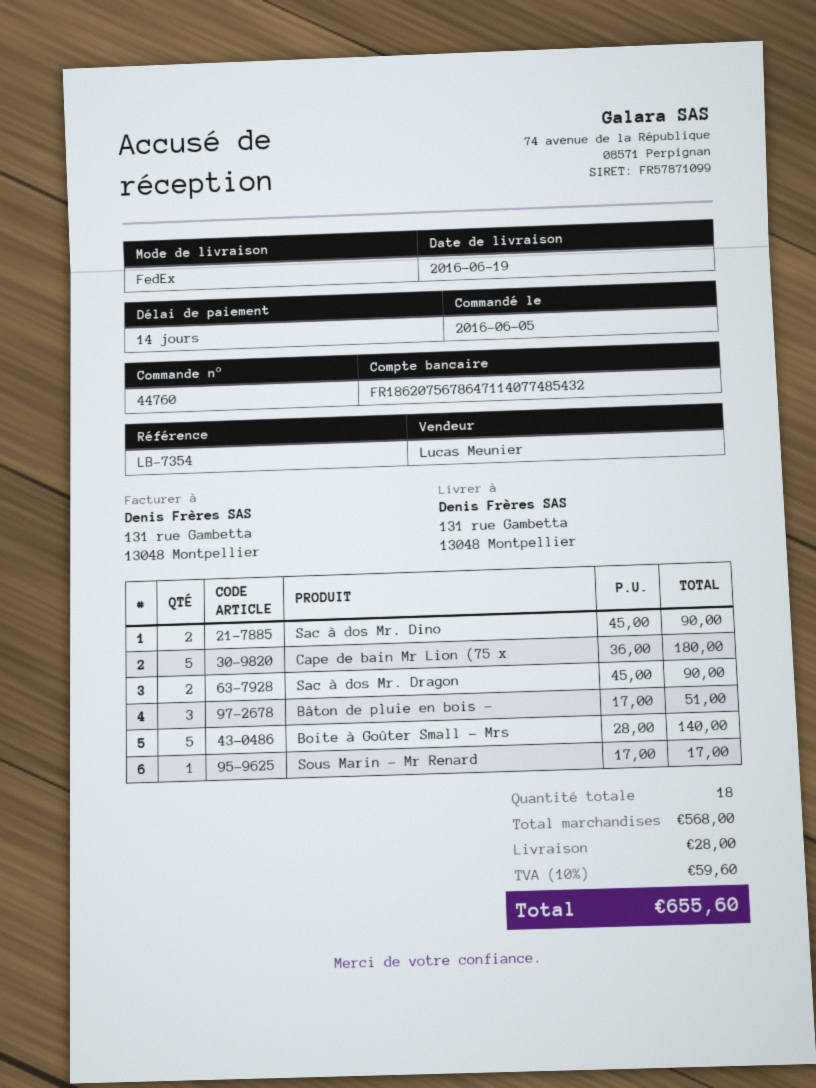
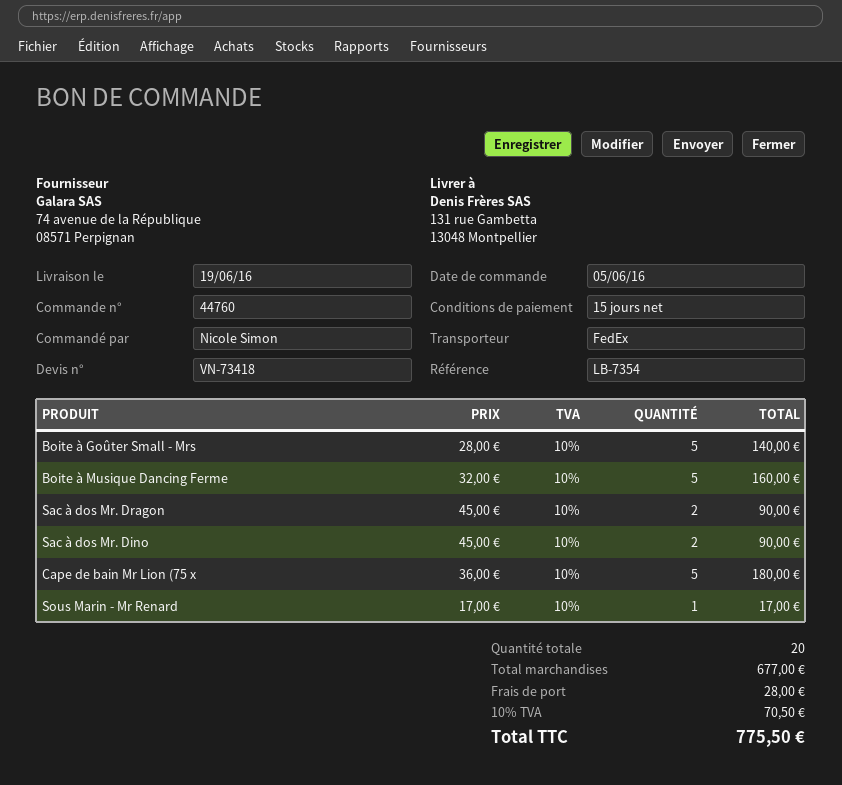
payment terms: 14 days -> 15 days
Bâton de pluie en bois -: 3 x 17.00 = 51.00 -> none
Boite à Musique Dancing Ferme: none -> 5 x 32.00 = 160.00
total quantity: 18 -> 20
subtotal: 568.00 -> 677.00
tax: 10% = 59.60 -> 10% = 70.50
total: 655.60 -> 775.50

